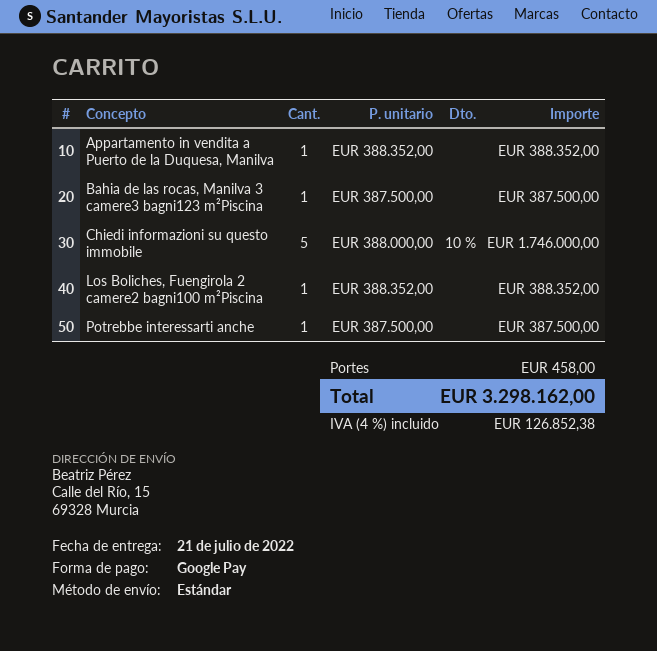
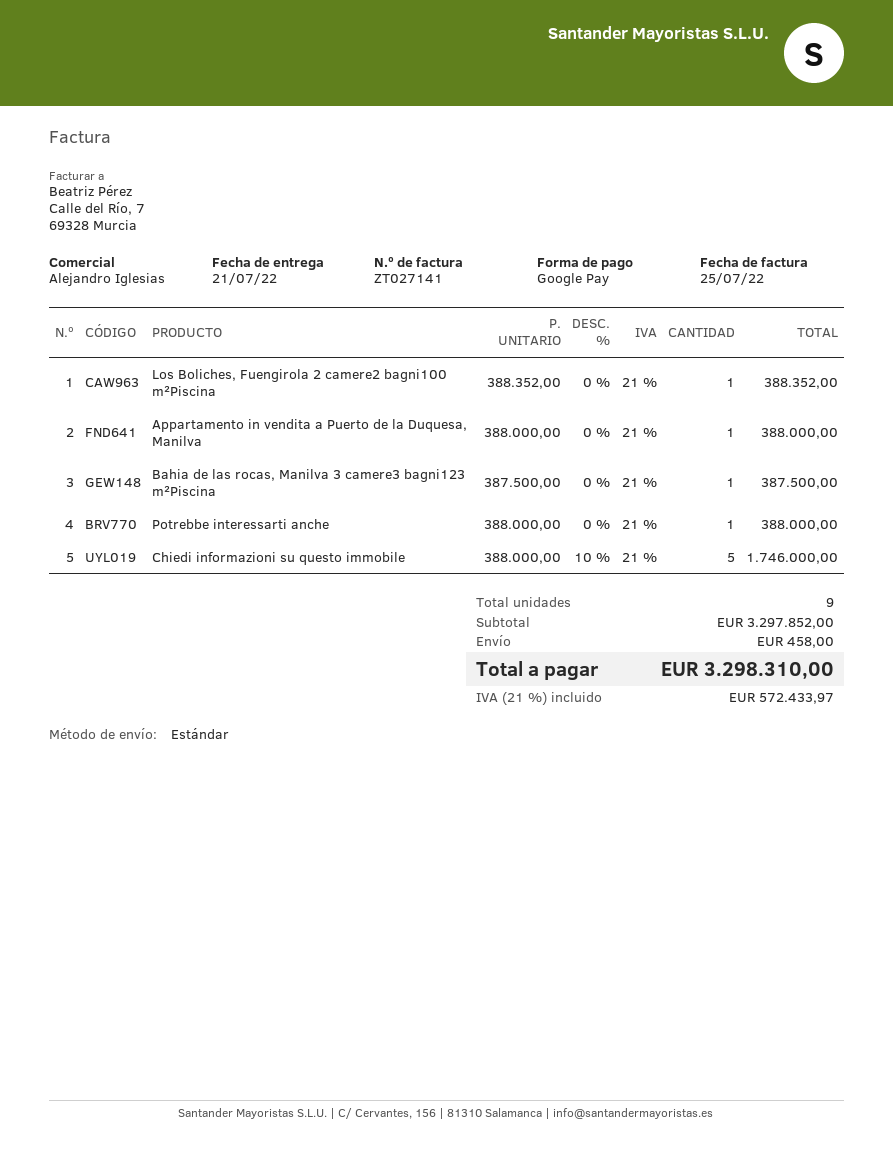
Appartamento in vendita a Puerto de la Duquesa, Manilva: 1 x 388352.00 = 388352.00 -> 1 x 388000.00 = 388000.00
Potrebbe interessarti anche: 1 x 387500.00 = 387500.00 -> 1 x 388000.00 = 388000.00
tax: 4% = 126852.38 -> 21% = 572433.97
total: 3298162.00 -> 3298310.00

